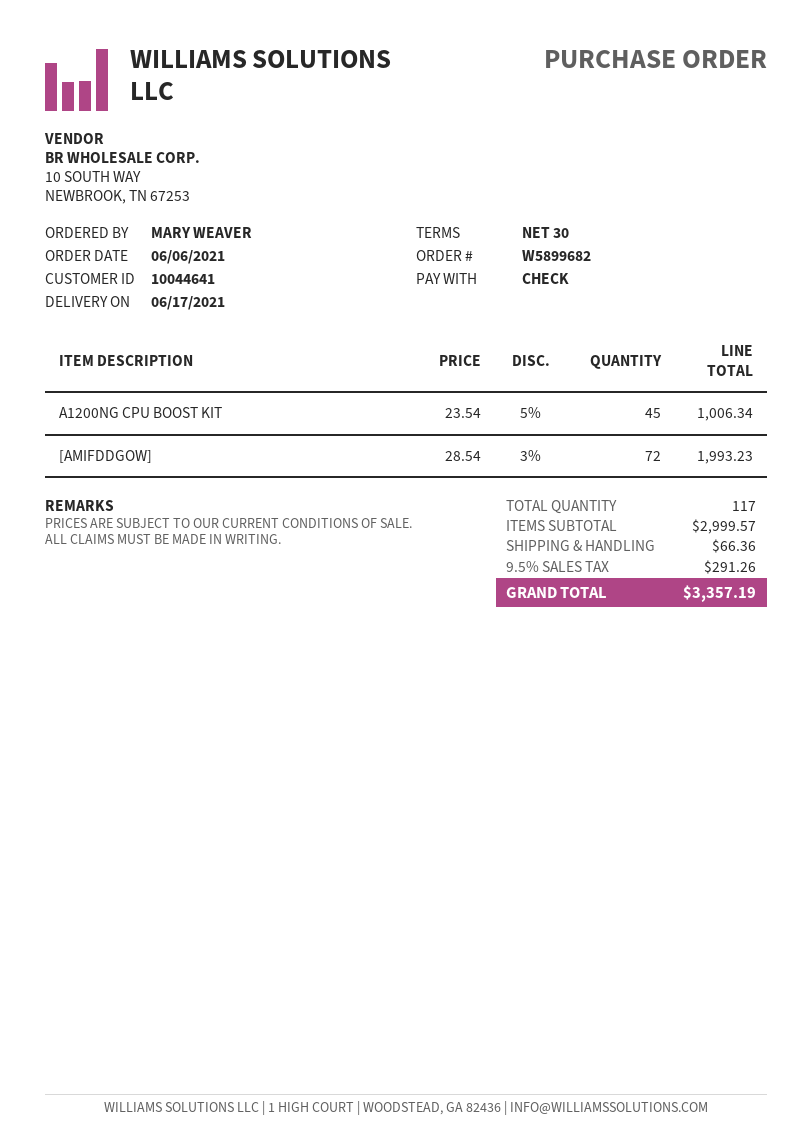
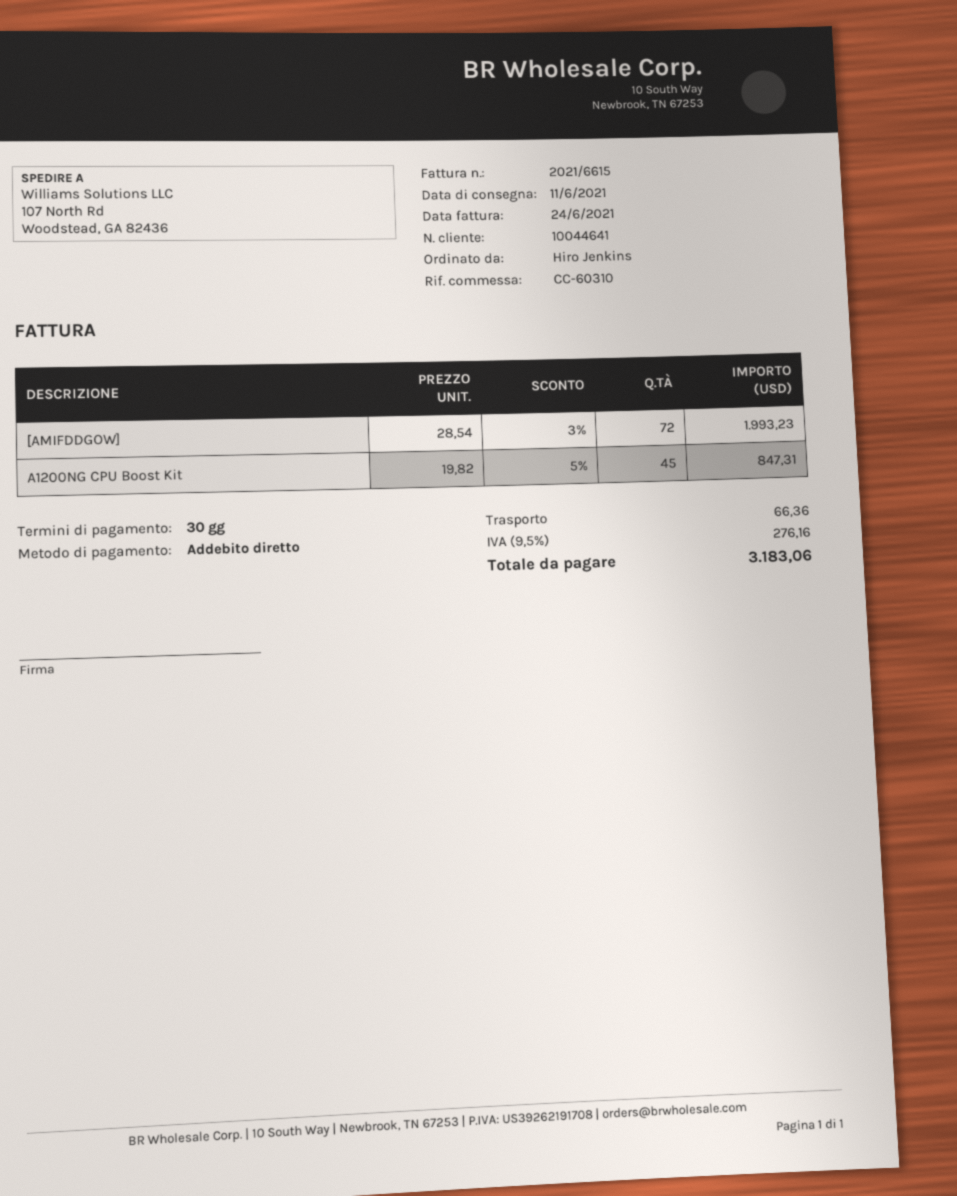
delivery date: 2021-06-17 -> 2021-06-11
ordered by: MARY WEAVER -> Hiro Jenkins
payment method: cheque -> direct debit
A1200NG CPU BOOST KIT: 45 x 23.54 - 5% = 1006.34 -> 45 x 19.82 - 5% = 847.31
tax: 9.5% = 291.26 -> 9.5% = 276.16
total: 3357.19 -> 3183.06

